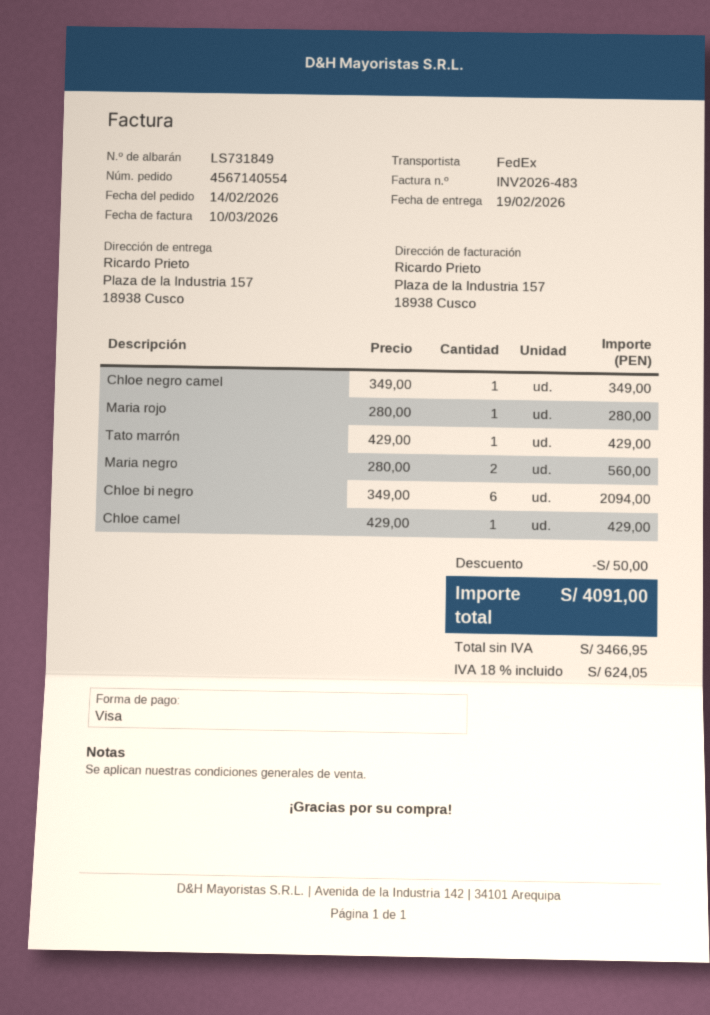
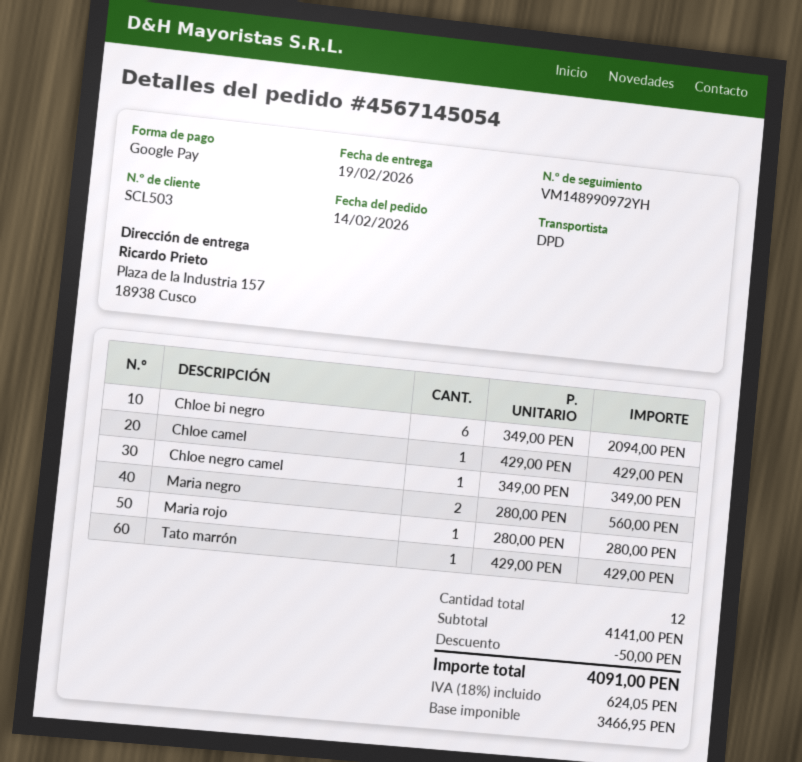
order number: 4567140554 -> 4567145054
payment method: Visa -> Google Pay
shipping method: FedEx -> DPD

